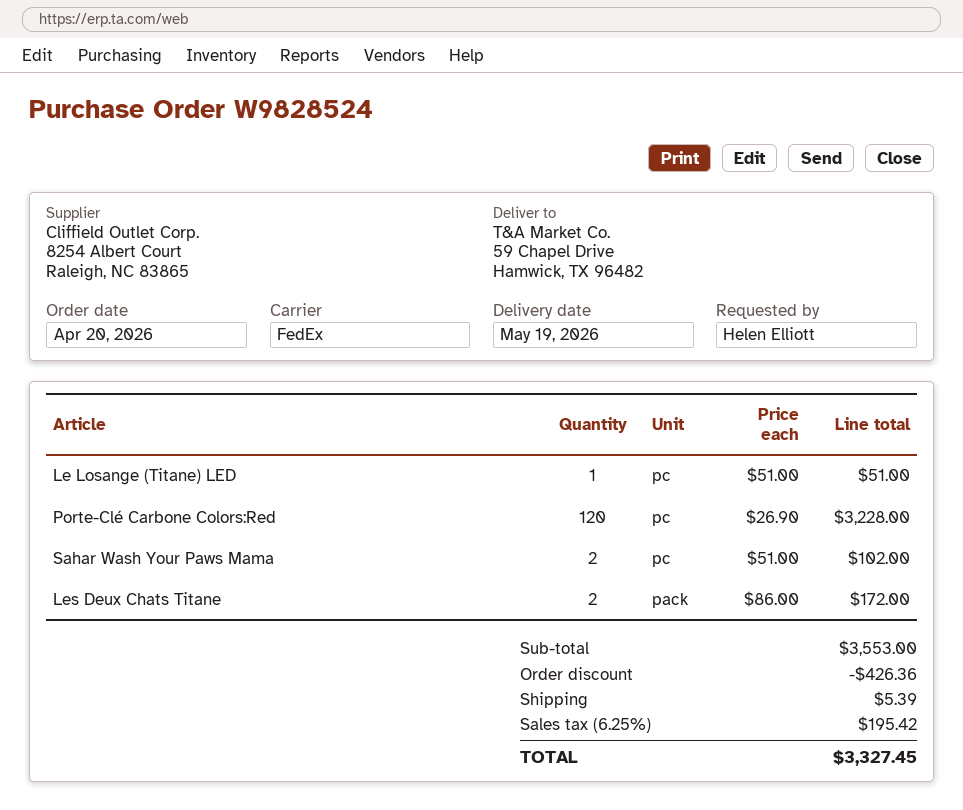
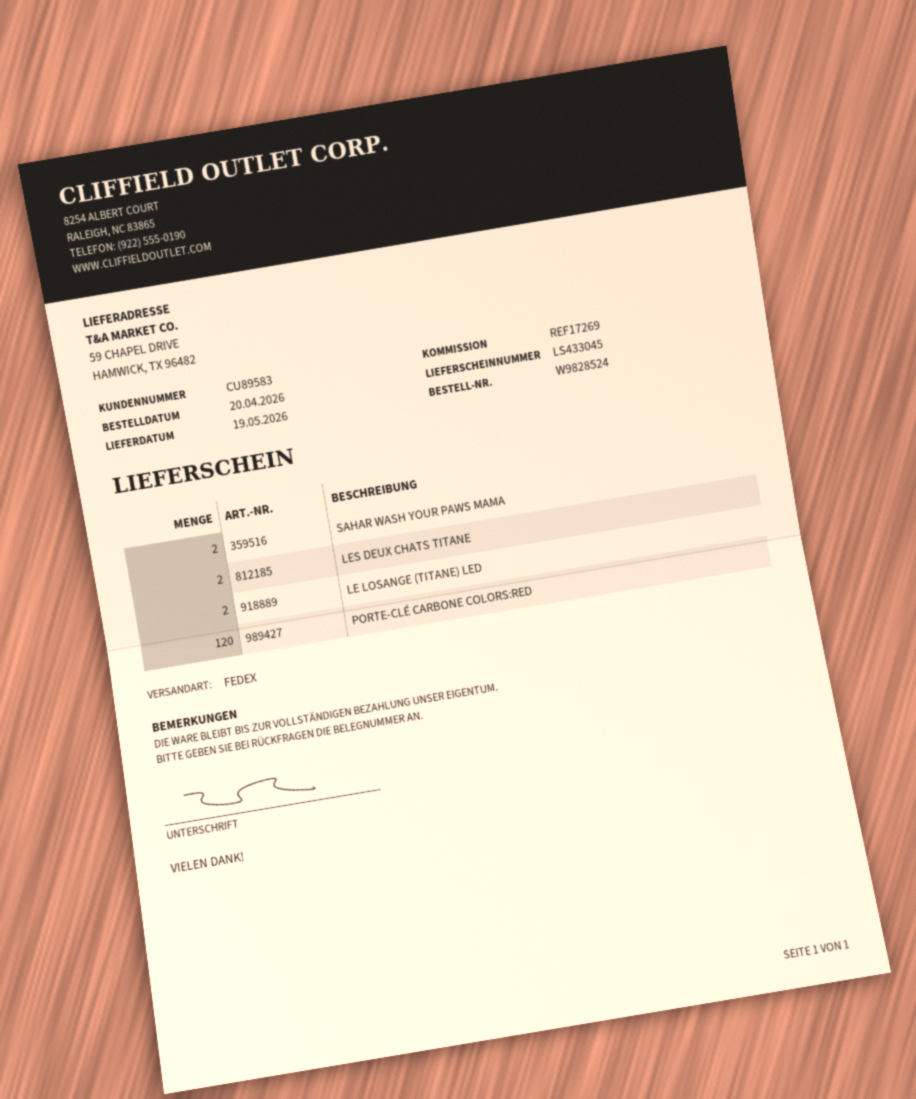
Le Losange (Titane) LED: 1 -> 2

